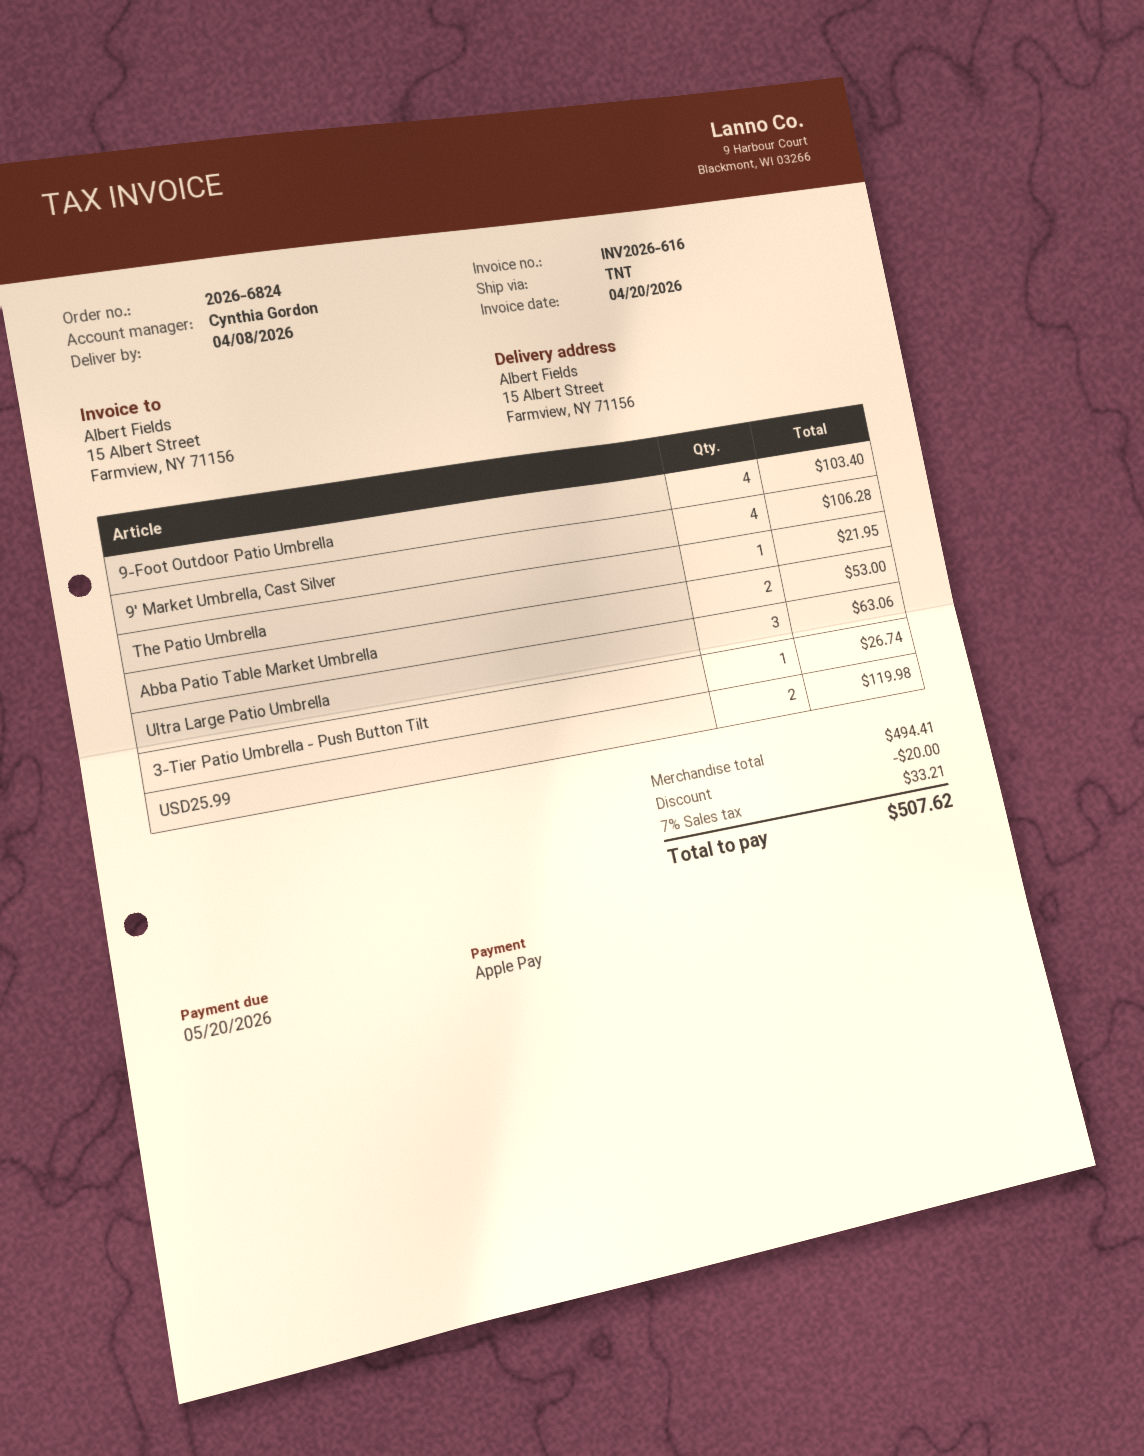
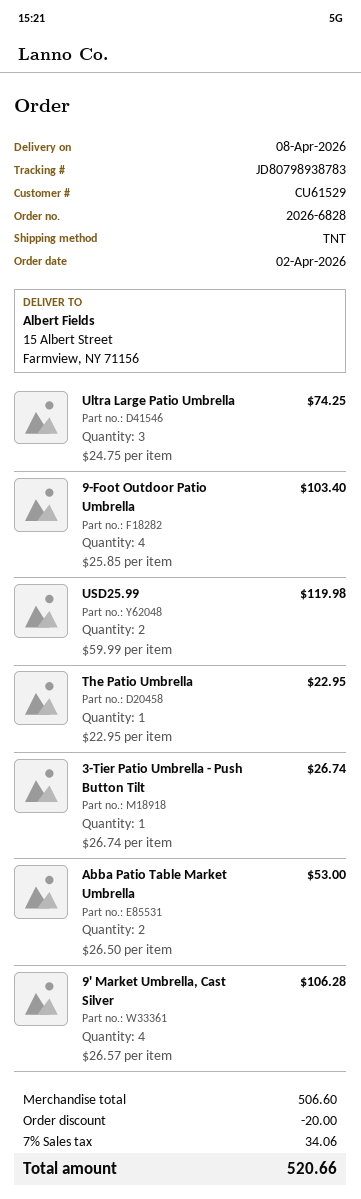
order number: 2026-6824 -> 2026-6828
The Patio Umbrella: 1 for 21.95 -> 1 for 22.95
Ultra Large Patio Umbrella: 3 for 63.06 -> 3 for 74.25
subtotal: 494.41 -> 506.60
tax: 7% = 33.21 -> 7% = 34.06
total: 507.62 -> 520.66

